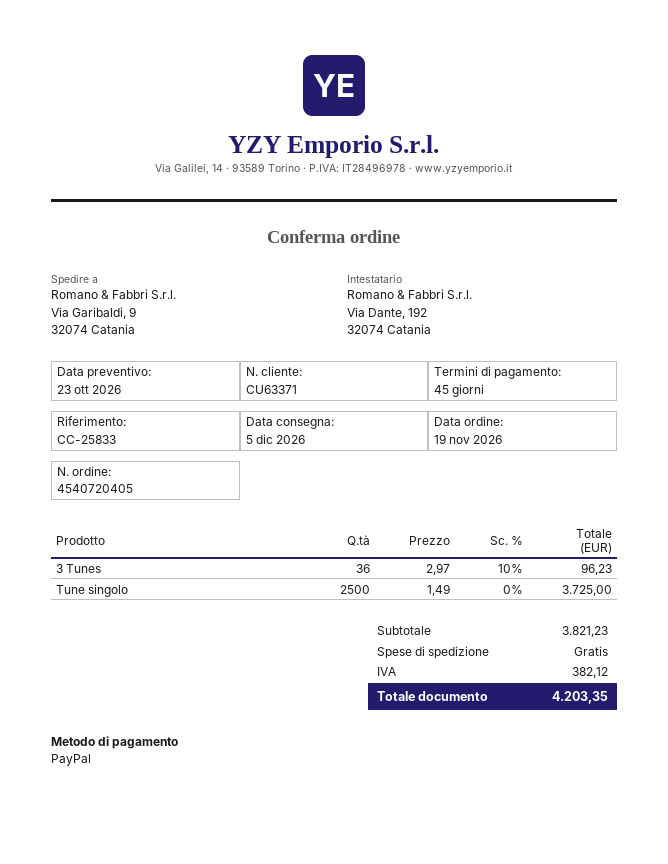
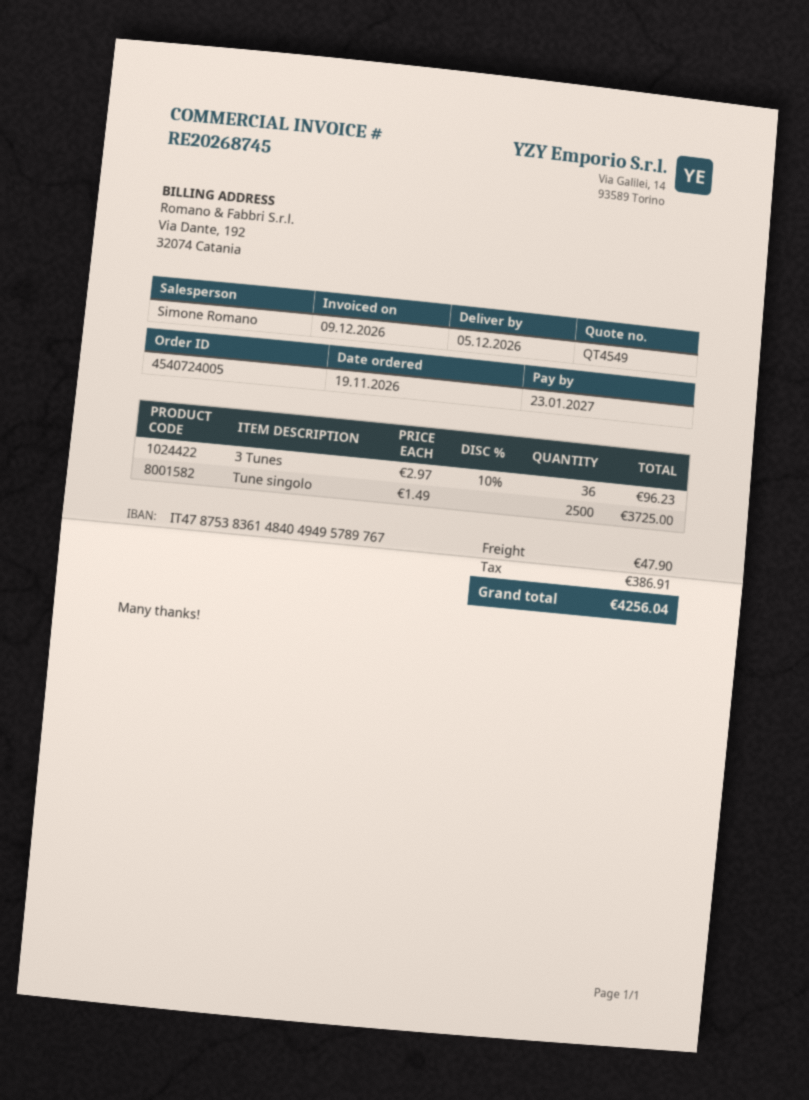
order number: 4540720405 -> 4540724005
shipping: 0.00 -> 47.90
tax: 382.12 -> 386.91
total: 4203.35 -> 4256.04

